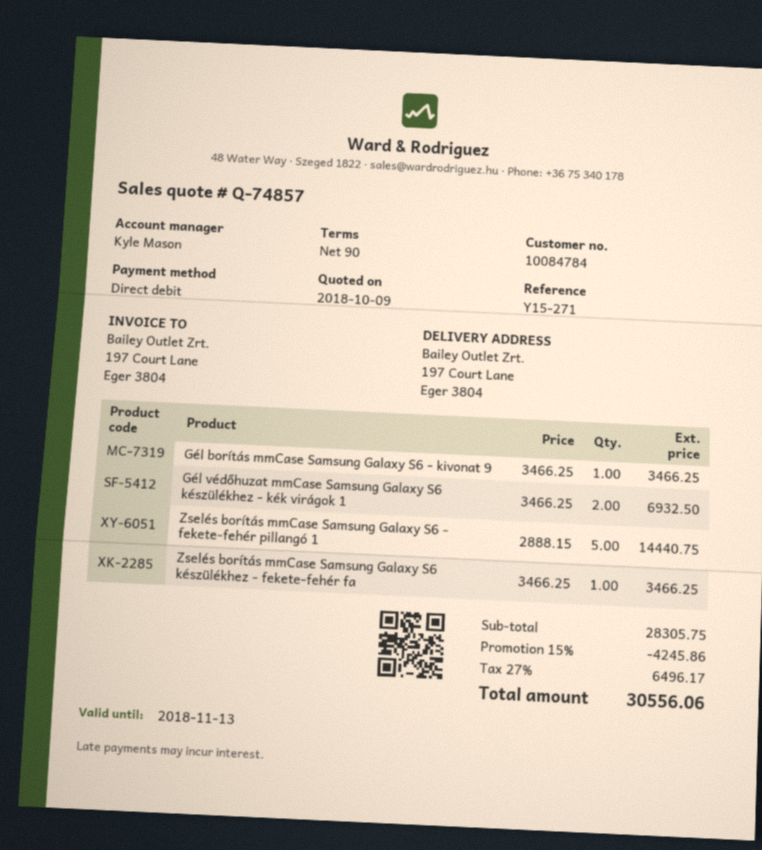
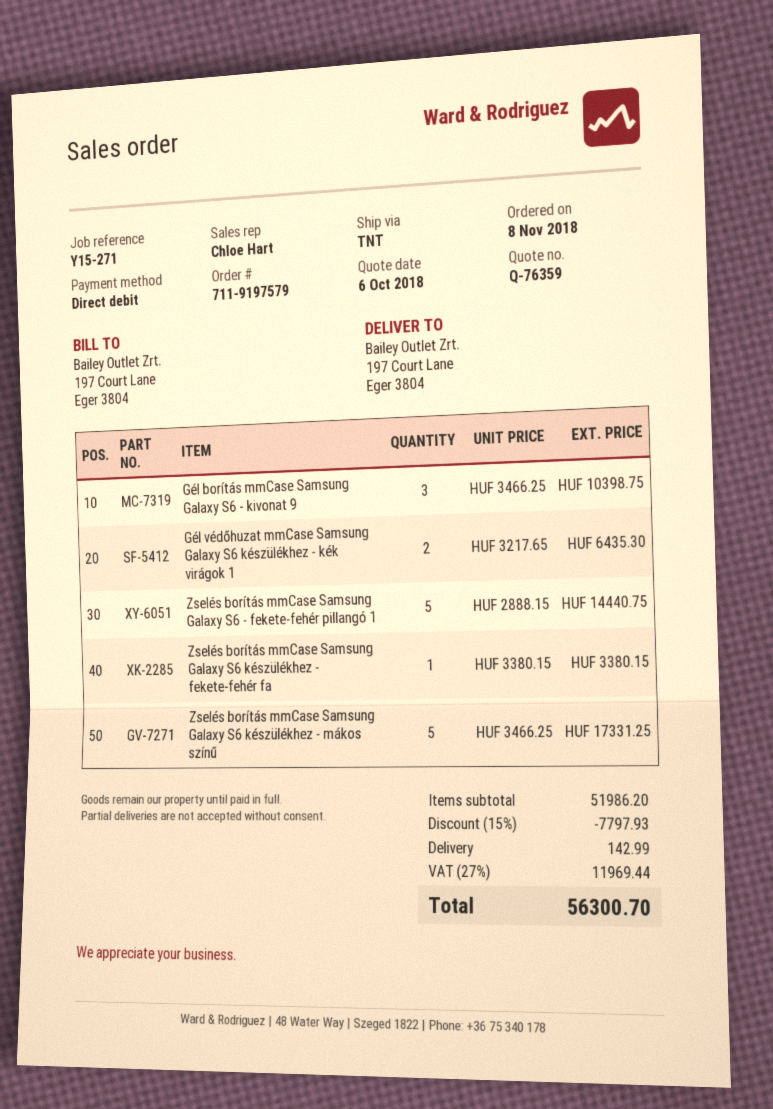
quote number: Q-74857 -> Q-76359
quote date: 2018-10-09 -> 2018-10-06
sales rep: Kyle Mason -> Chloe Hart
Gél borítás mmCase Samsung Galaxy S6 - kivonat 9: 1 x 3466.25 = 3466.25 -> 3 x 3466.25 = 10398.75
Gél védőhuzat mmCase Samsung Galaxy S6 készülékhez - kék virágok 1: 2 x 3466.25 = 6932.50 -> 2 x 3217.65 = 6435.30
Zselés borítás mmCase Samsung Galaxy S6 készülékhez - fekete-fehér fa: 1 x 3466.25 = 3466.25 -> 1 x 3380.15 = 3380.15
Zselés borítás mmCase Samsung Galaxy S6 készülékhez - mákos színű: none -> 5 x 3466.25 = 17331.25
subtotal: 28305.75 -> 51986.20
discount: 15% = 4245.86 -> 15% = 7797.93
shipping: none -> 142.99
tax: 27% = 6496.17 -> 27% = 11969.44
total: 30556.06 -> 56300.70

